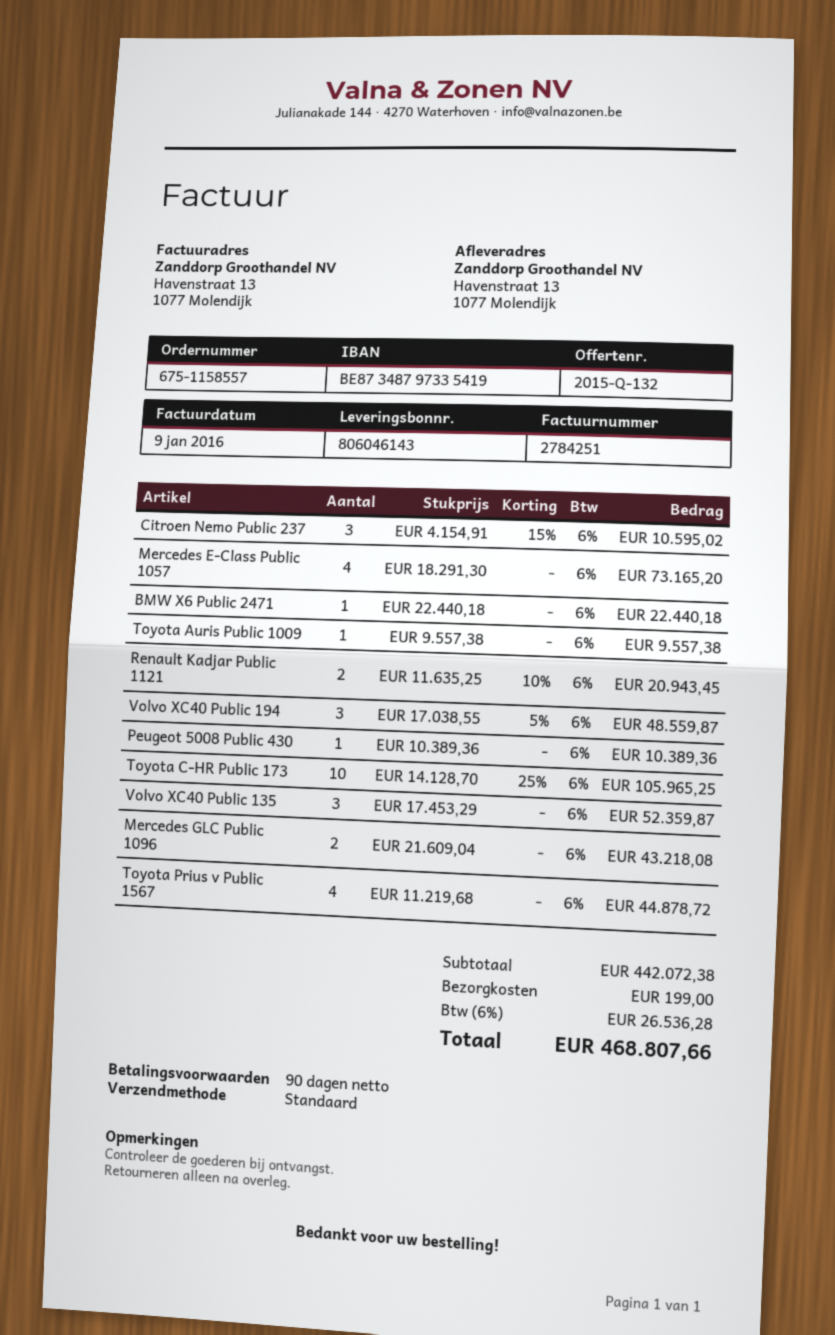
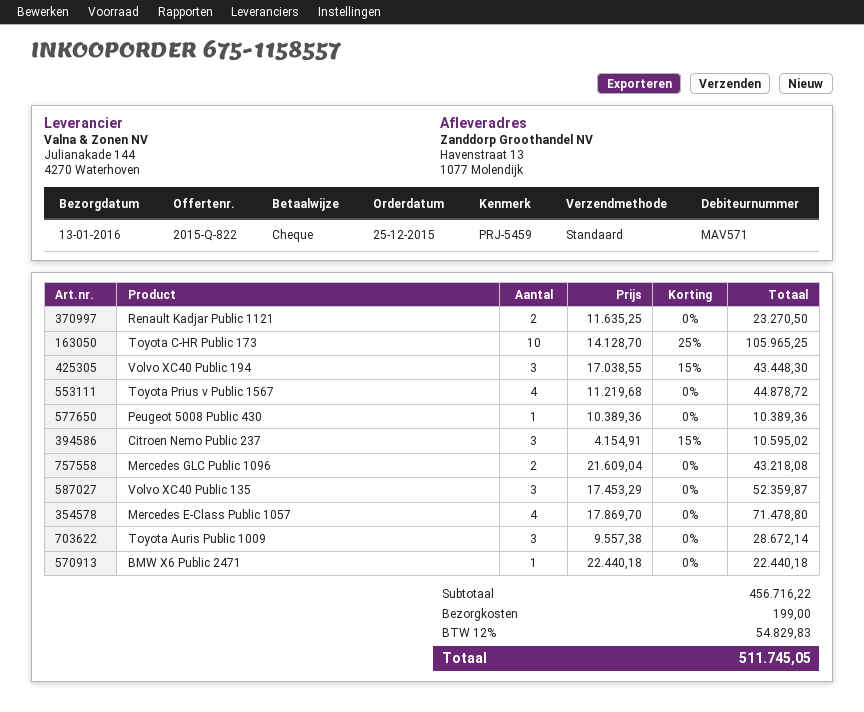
quote number: 2015-Q-132 -> 2015-Q-822
Mercedes E-Class Public 1057: 4 x 18291.30 = 73165.20 -> 4 x 17869.70 = 71478.80
Toyota Auris Public 1009: 1 x 9557.38 = 9557.38 -> 3 x 9557.38 = 28672.14
Renault Kadjar Public 1121: 2 x 11635.25 - 10% = 20943.45 -> 2 x 11635.25 = 23270.50
Volvo XC40 Public 194: 3 x 17038.55 - 5% = 48559.87 -> 3 x 17038.55 - 15% = 43448.30
subtotal: 442072.38 -> 456716.22
tax: 6% = 26536.28 -> 12% = 54829.83
total: 468807.66 -> 511745.05

